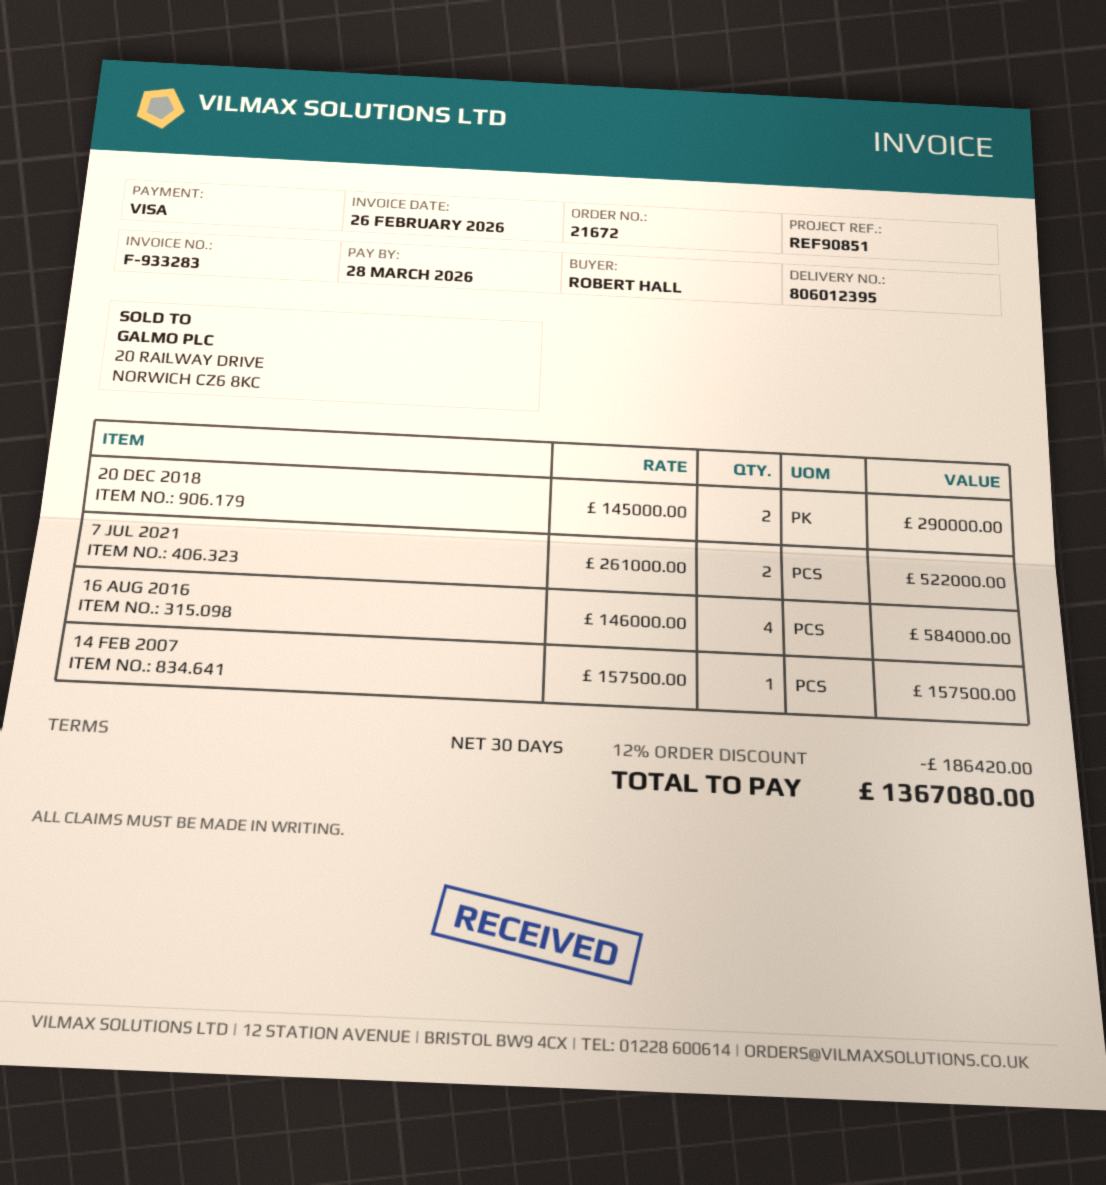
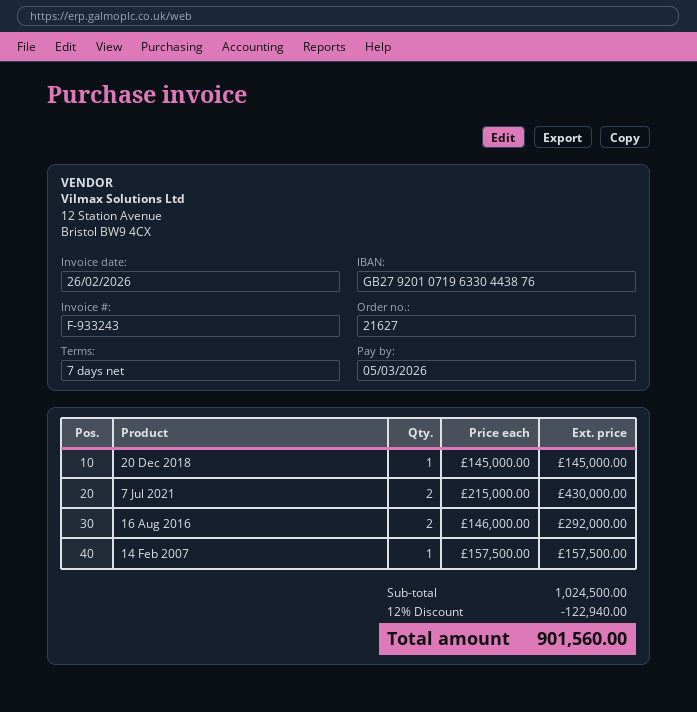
order number: 21672 -> 21627
invoice number: F-933283 -> F-933243
payment terms: 30 days -> 7 days
due date: 2026-03-28 -> 2026-03-05
20 DEC 2018: 2 x 145000.00 = 290000.00 -> 1 x 145000.00 = 145000.00
7 JUL 2021: 2 x 261000.00 = 522000.00 -> 2 x 215000.00 = 430000.00
16 AUG 2016: 4 x 146000.00 = 584000.00 -> 2 x 146000.00 = 292000.00
discount: 12% = 186420.00 -> 12% = 122940.00
total: 1367080.00 -> 901560.00

